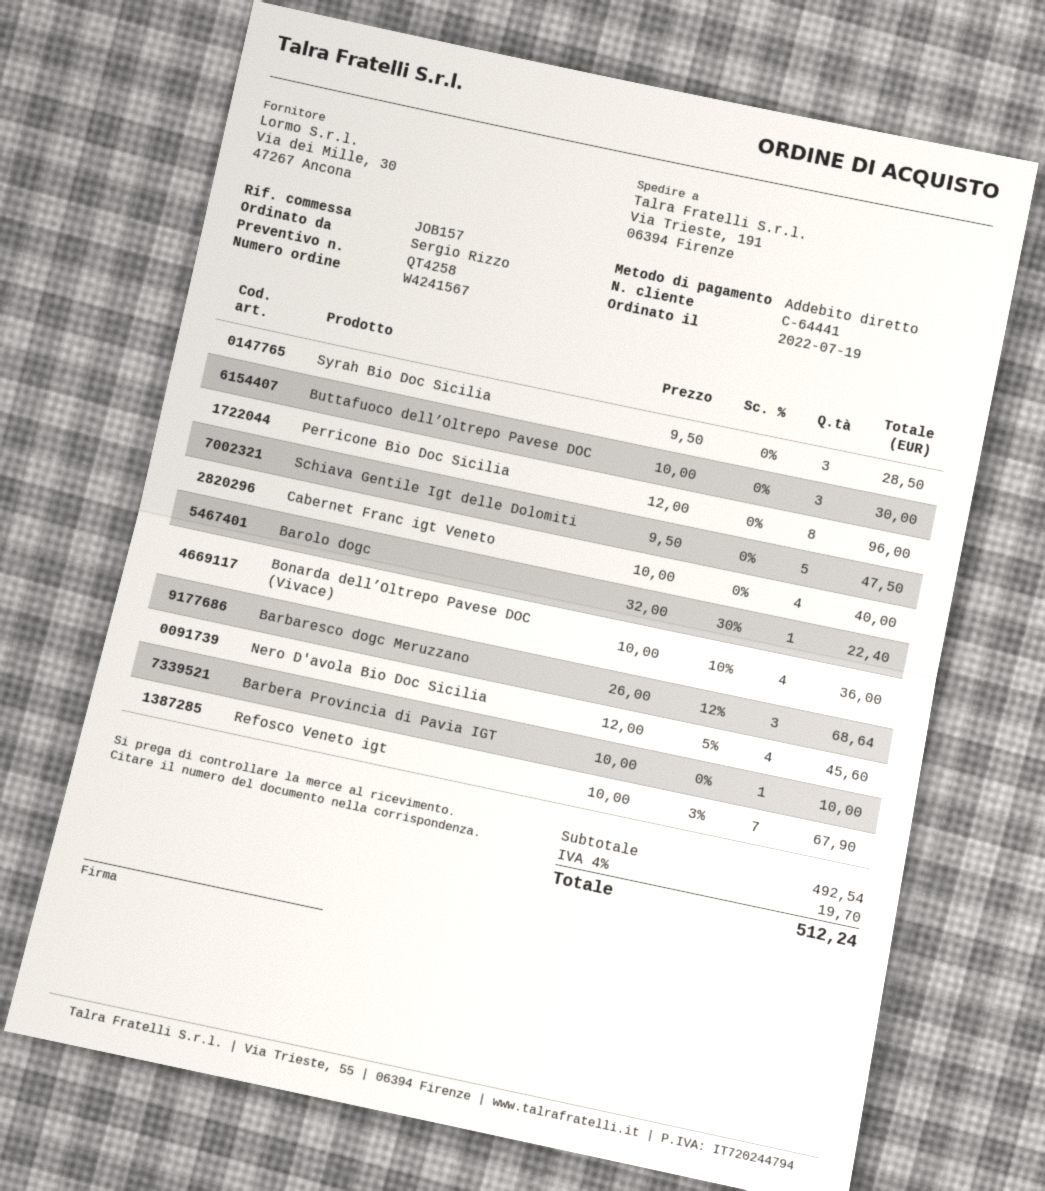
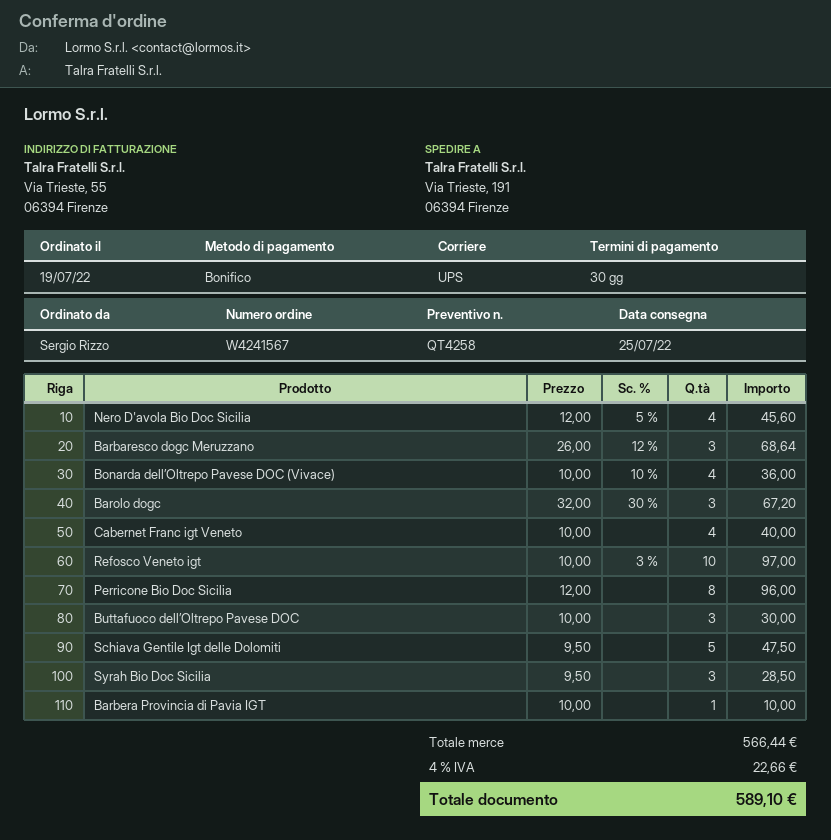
payment method: direct debit -> bank transfer
Barolo dogc: 1 x 32.00 - 30% = 22.40 -> 3 x 32.00 - 30% = 67.20
Refosco Veneto igt: 7 x 10.00 - 3% = 67.90 -> 10 x 10.00 - 3% = 97.00
subtotal: 492.54 -> 566.44
tax: 4% = 19.70 -> 4% = 22.66
total: 512.24 -> 589.10

